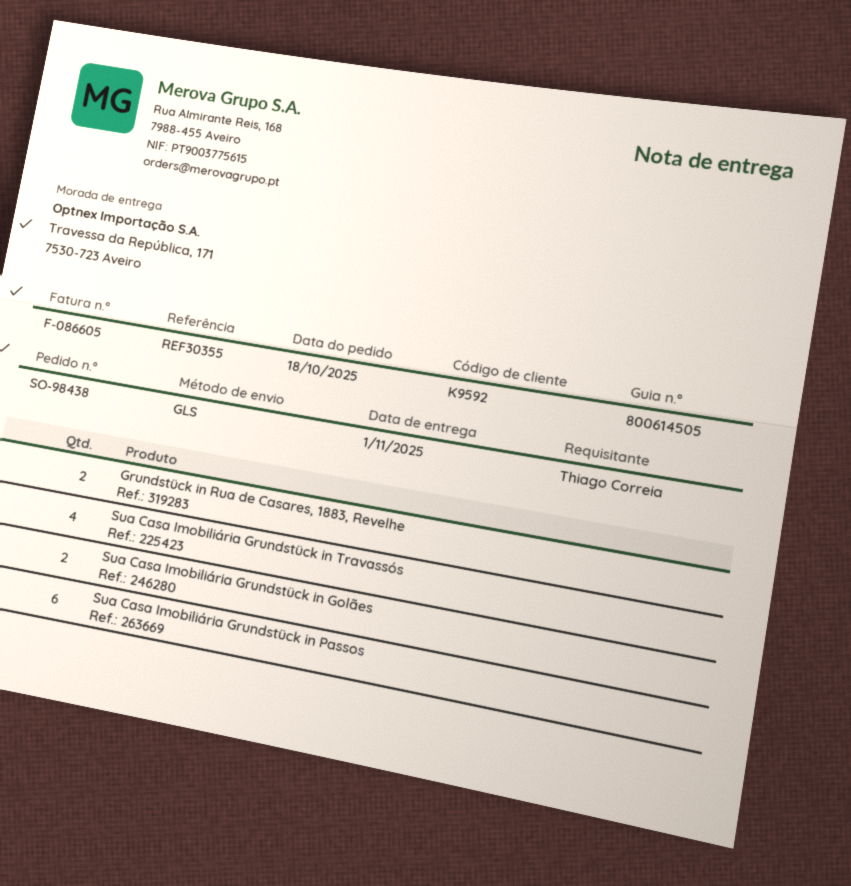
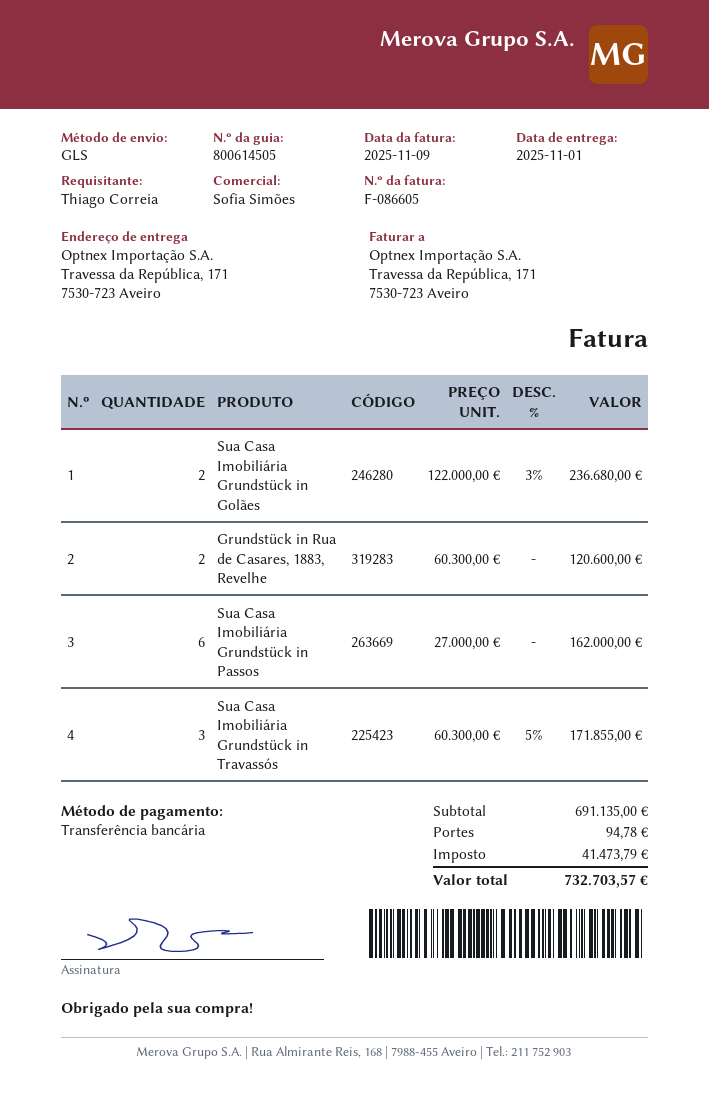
Sua Casa Imobiliária Grundstück in Travassós: 4 -> 3

